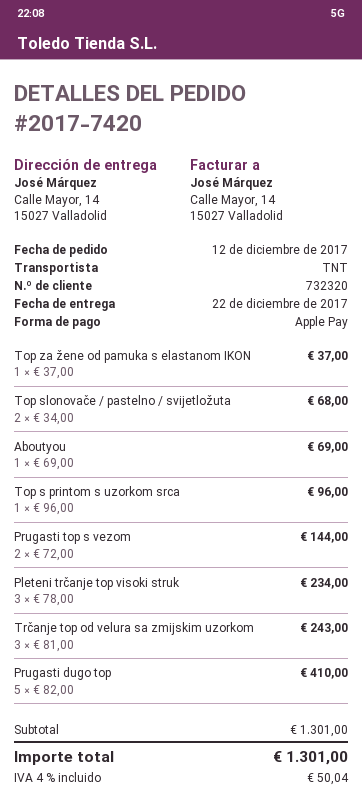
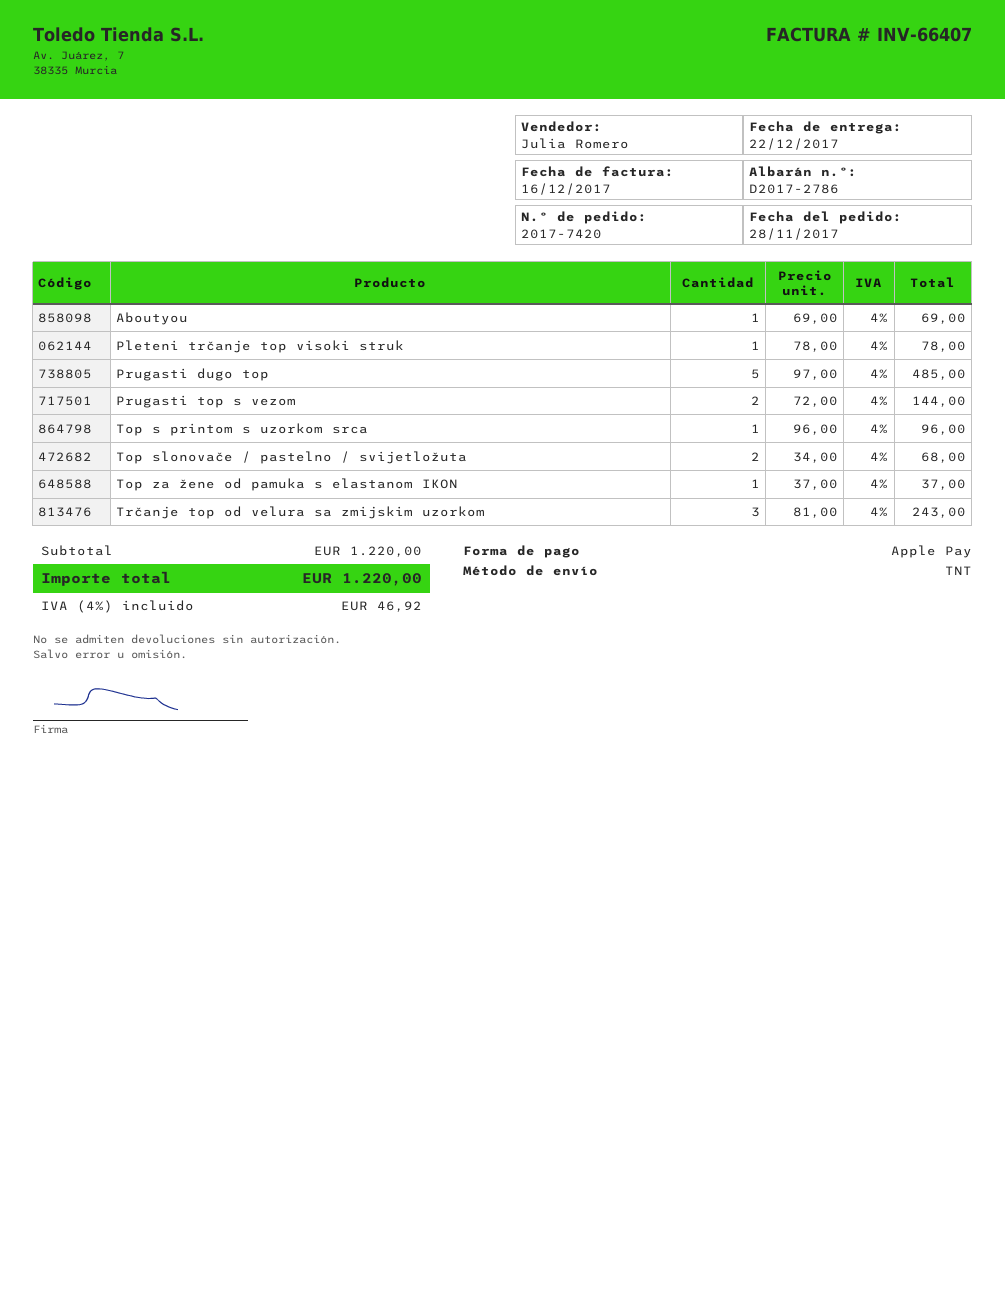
order date: 2017-12-12 -> 2017-11-28
Pleteni trčanje top visoki struk: 3 x 78.00 = 234.00 -> 1 x 78.00 = 78.00
Prugasti dugo top: 5 x 82.00 = 410.00 -> 5 x 97.00 = 485.00
subtotal: 1301.00 -> 1220.00
tax: 4% = 50.04 -> 4% = 46.92
total: 1301.00 -> 1220.00

